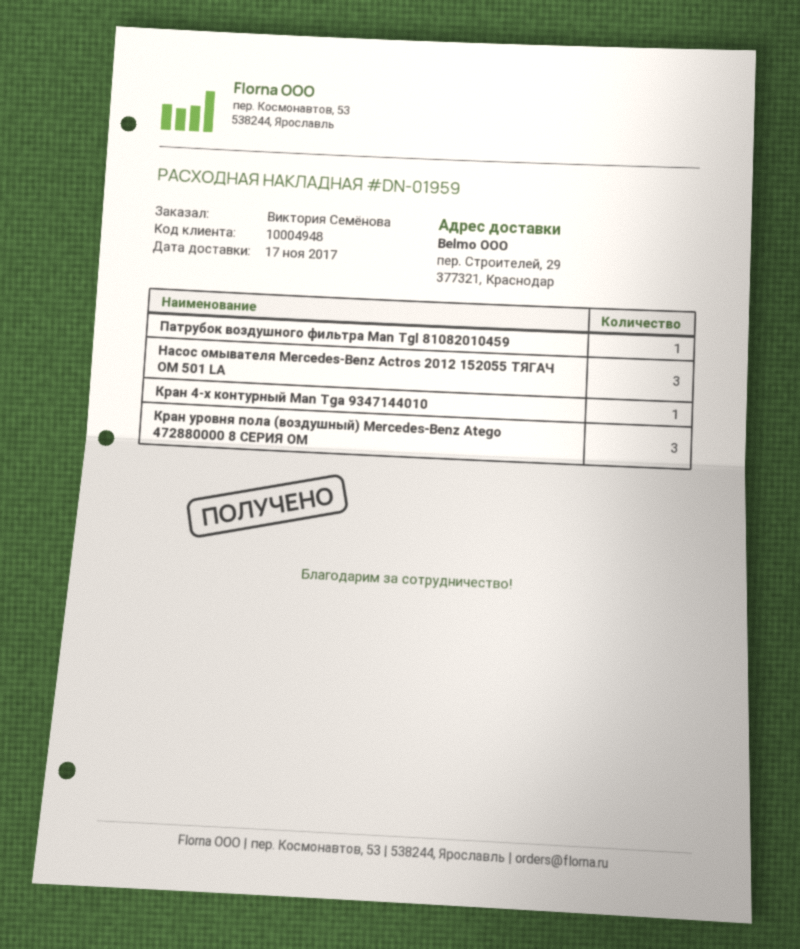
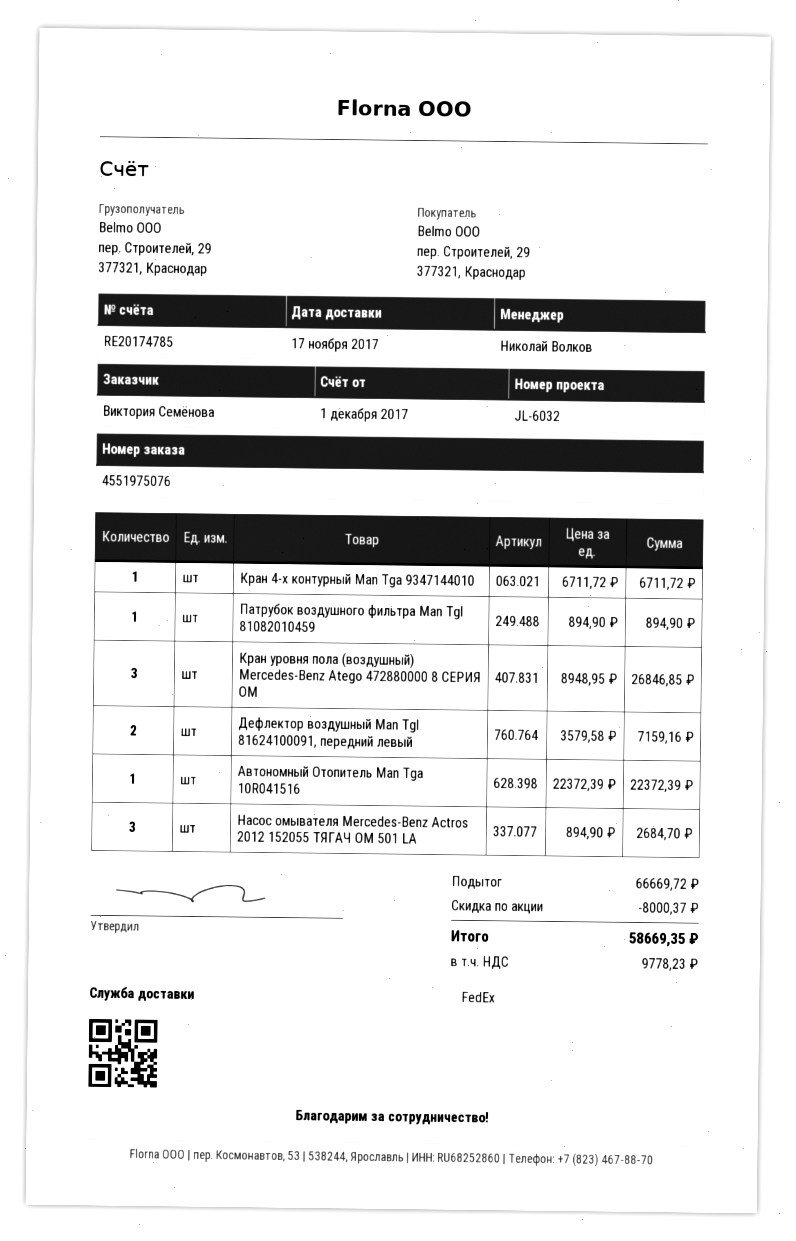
Дефлектор воздушный Man Tgl 81624100091, передний левый: none -> 2
Автономный Отопитель Man Tga 10R041516: none -> 1

